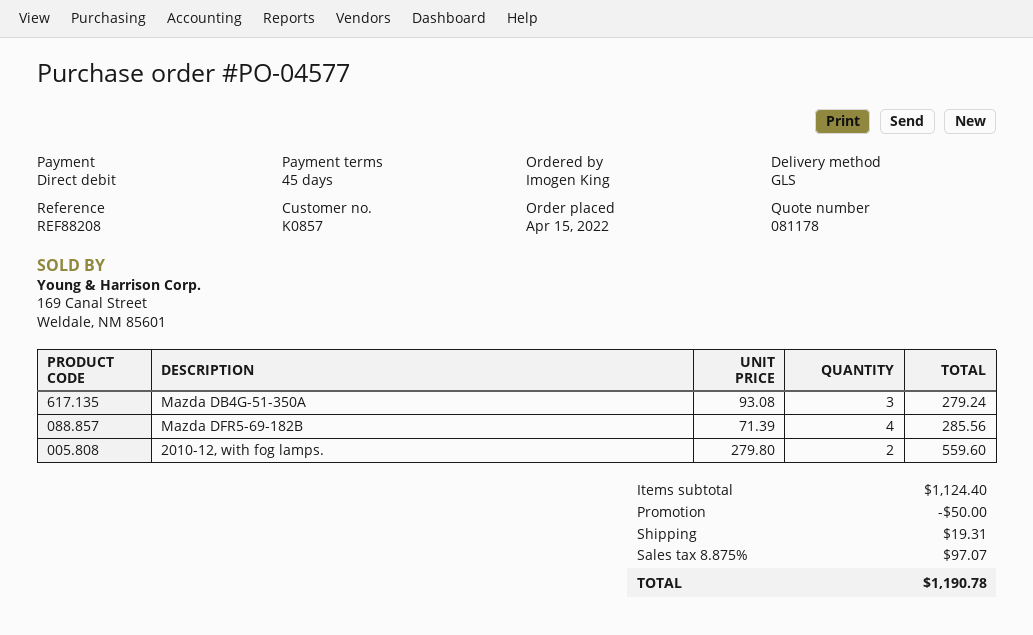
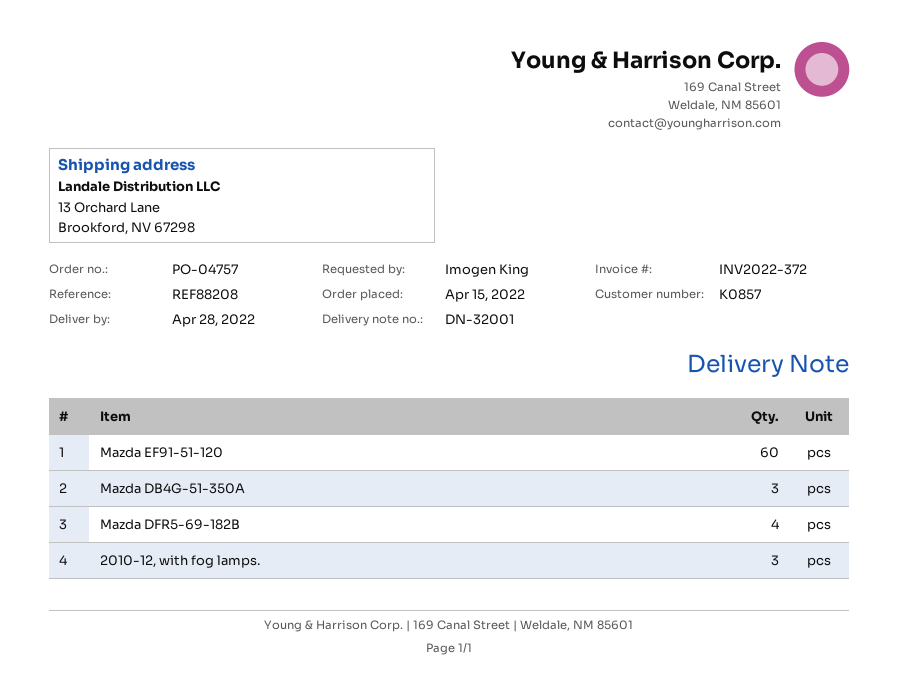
order number: PO-04577 -> PO-04757
2010-12, with fog lamps.: 2 -> 3
Mazda EF91-51-120: none -> 60

